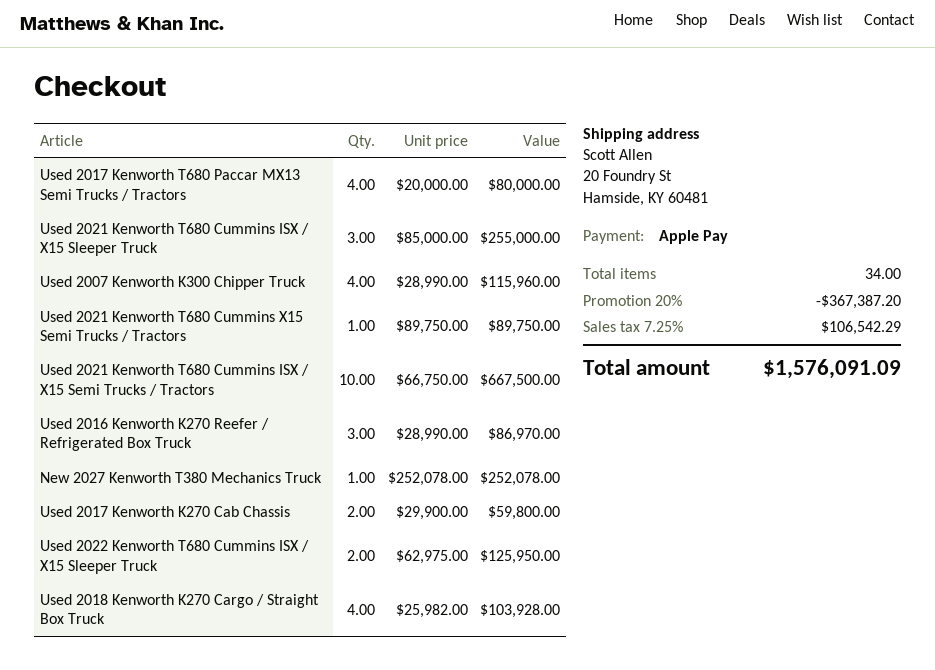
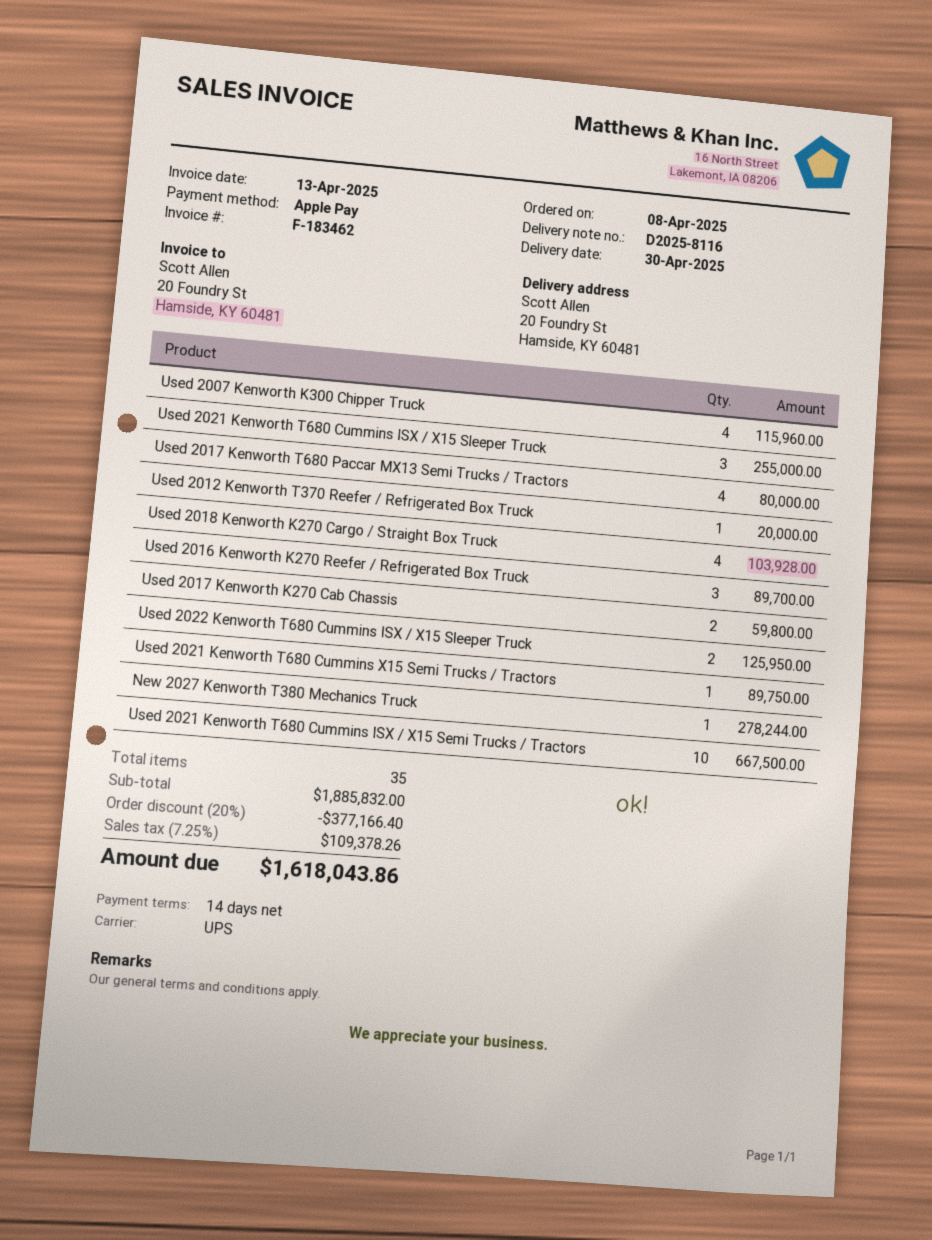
Used 2016 Kenworth K270 Reefer / Refrigerated Box Truck: 3 for 86970.00 -> 3 for 89700.00
New 2027 Kenworth T380 Mechanics Truck: 1 for 252078.00 -> 1 for 278244.00
Used 2012 Kenworth T370 Reefer / Refrigerated Box Truck: none -> 1 for 20000.00
total quantity: 34 -> 35
discount: 20% = 367387.20 -> 20% = 377166.40
tax: 7.25% = 106542.29 -> 7.25% = 109378.26
total: 1576091.09 -> 1618043.86

